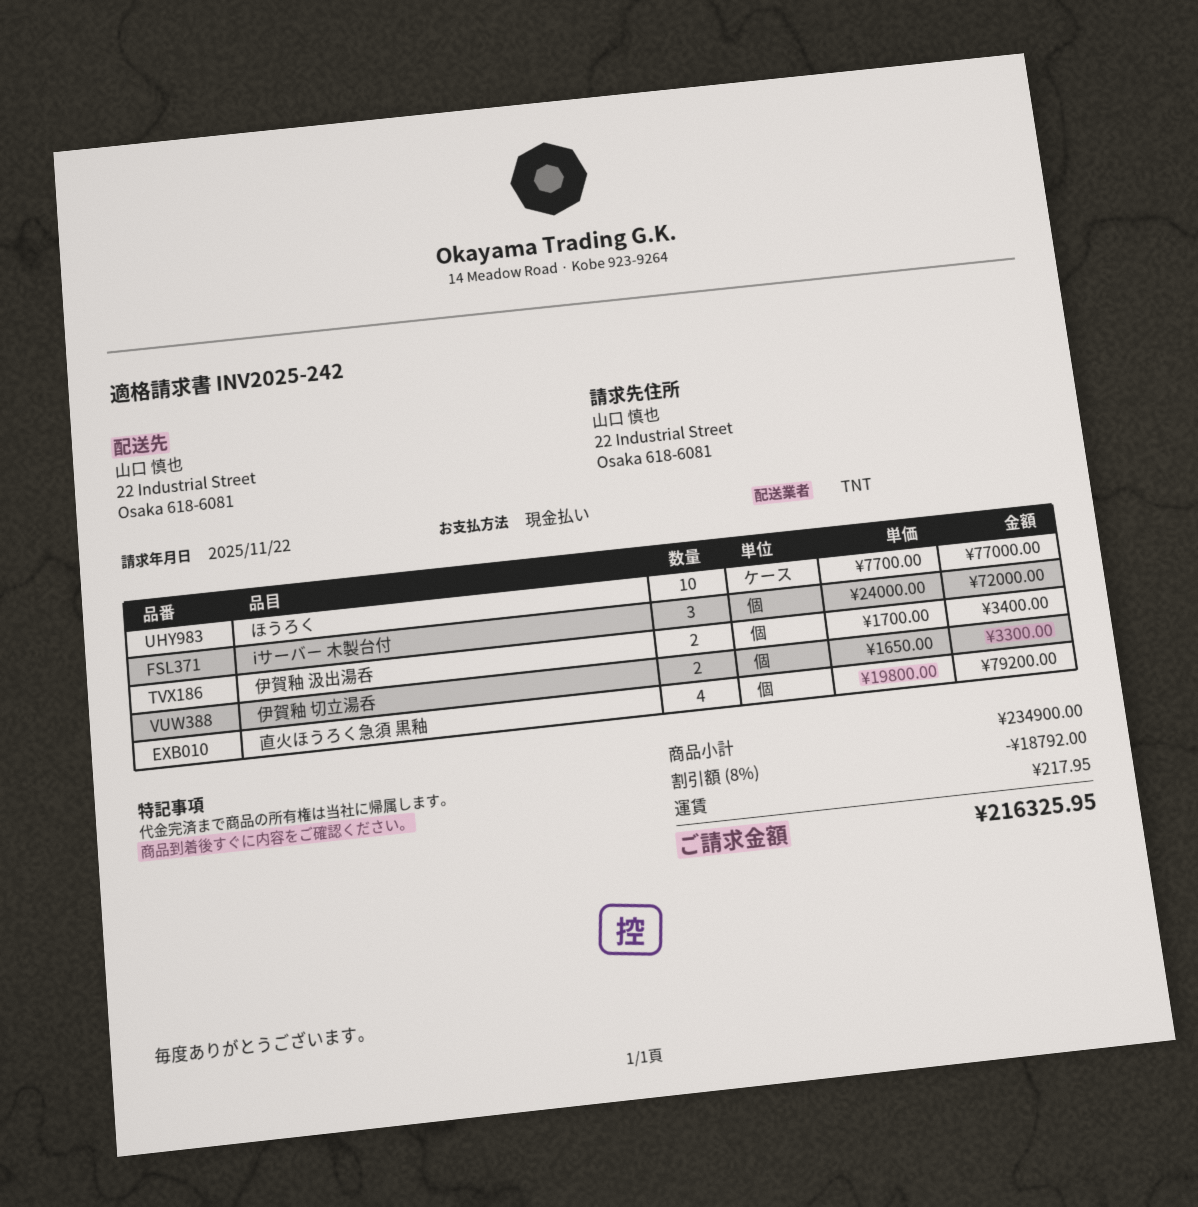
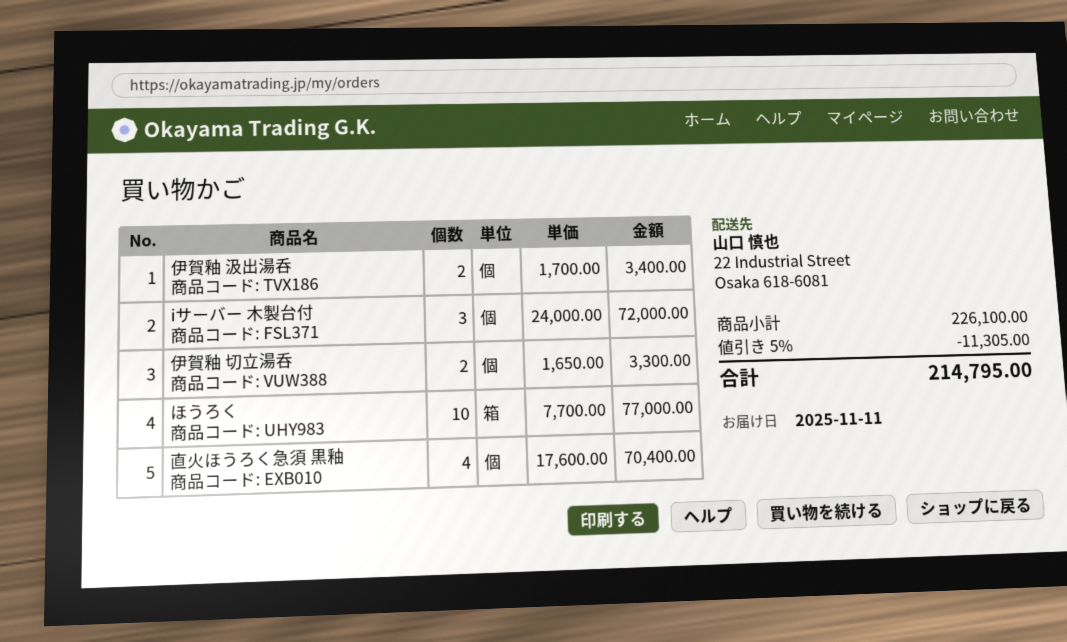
直火ほうろく急須 黒釉: 4 x 19800.00 = 79200.00 -> 4 x 17600.00 = 70400.00
subtotal: 234900.00 -> 226100.00
discount: 8% = 18792.00 -> 5% = 11305.00
shipping: 217.95 -> none
total: 216325.95 -> 214795.00

